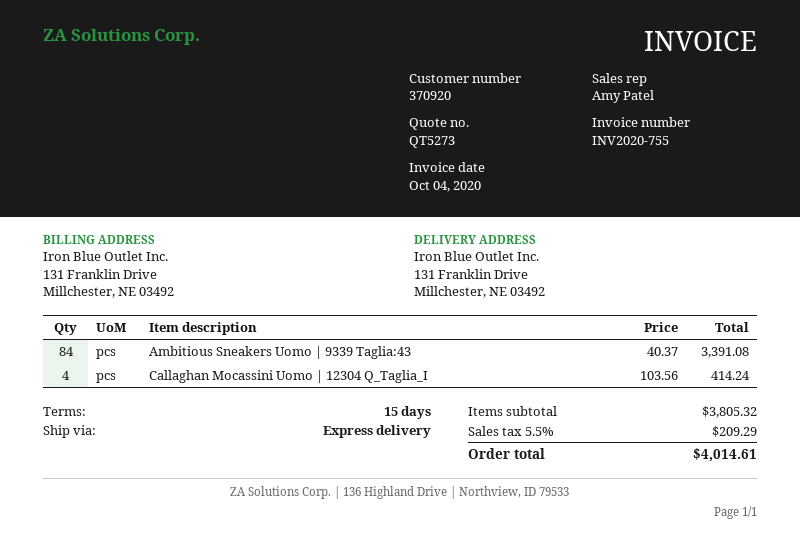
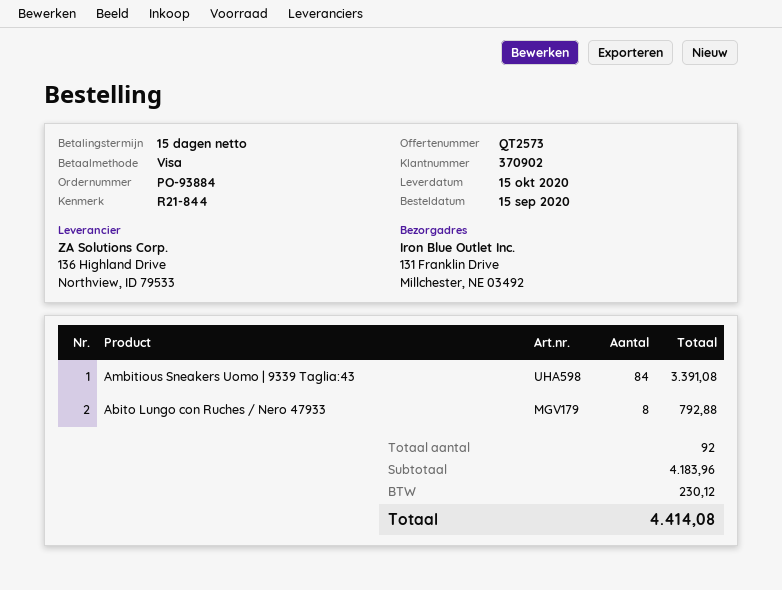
quote number: QT5273 -> QT2573
customer number: 370920 -> 370902
Callaghan Mocassini Uomo | 12304 Q_Taglia_I: 4 for 414.24 -> none
Abito Lungo con Ruches / Nero 47933: none -> 8 for 792.88
subtotal: 3805.32 -> 4183.96
tax: 209.29 -> 230.12
total: 4014.61 -> 4414.08

